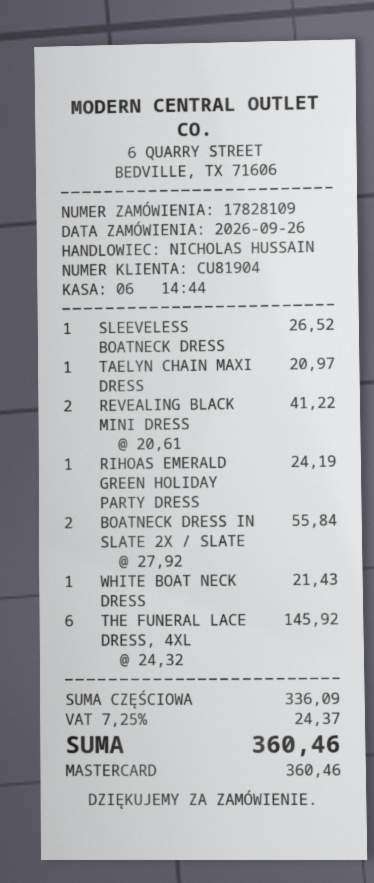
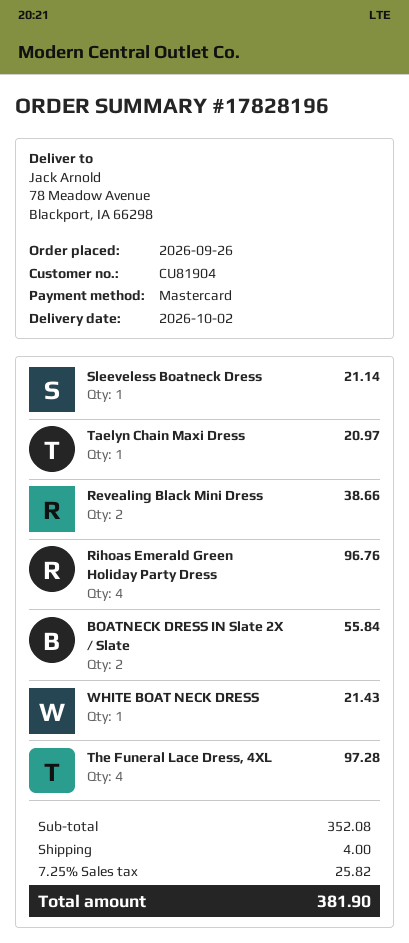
order number: 17828109 -> 17828196
SLEEVELESS BOATNECK DRESS: 1 for 26.52 -> 1 for 21.14
REVEALING BLACK MINI DRESS: 2 for 41.22 -> 2 for 38.66
RIHOAS EMERALD GREEN HOLIDAY PARTY DRESS: 1 for 24.19 -> 4 for 96.76
THE FUNERAL LACE DRESS, 4XL: 6 for 145.92 -> 4 for 97.28
subtotal: 336.09 -> 352.08
shipping: none -> 4.00
tax: 7.25% = 24.37 -> 7.25% = 25.82
total: 360.46 -> 381.90

